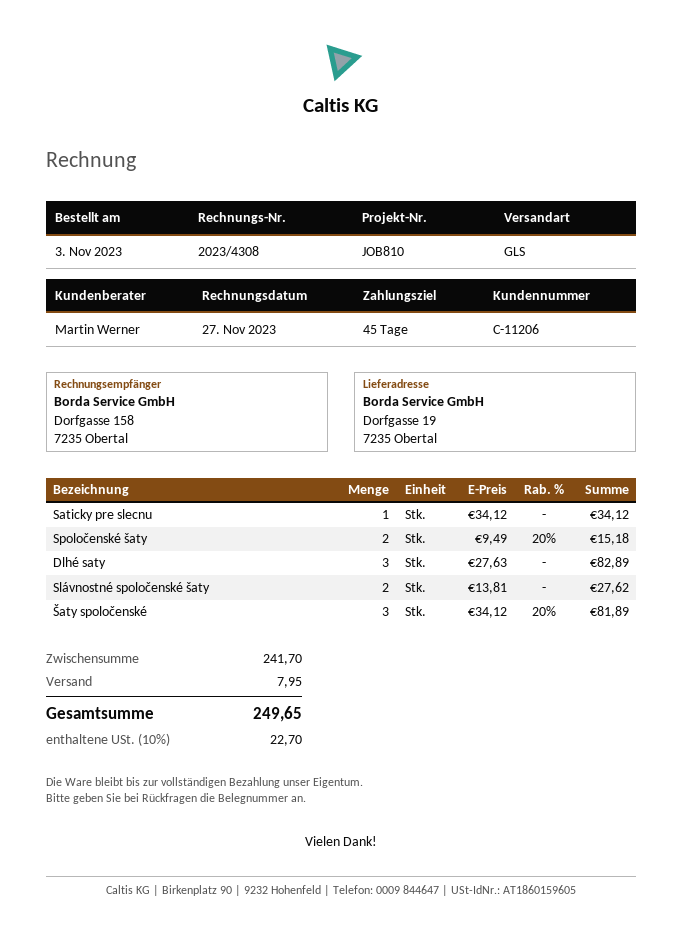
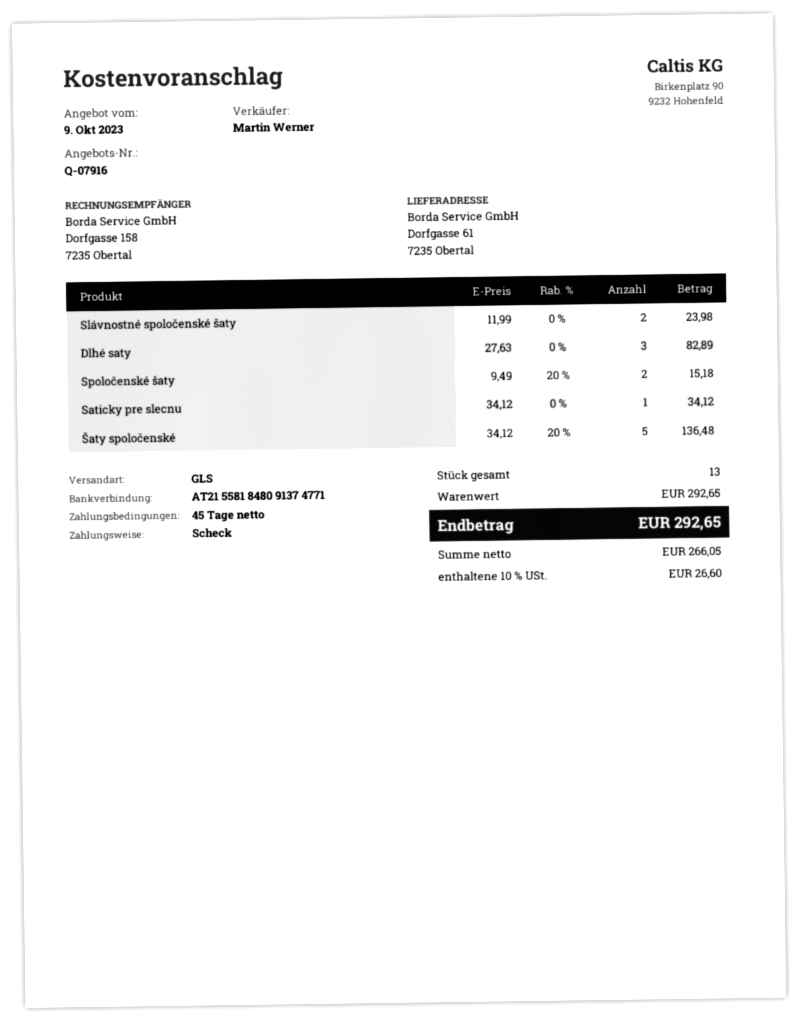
ship to: Dorfgasse 19, 7235 Obertal -> Dorfgasse 61, 7235 Obertal
Slávnostné spoločenské šaty: 2 x 13.81 = 27.62 -> 2 x 11.99 = 23.98
Šaty spoločenské: 3 x 34.12 - 20% = 81.89 -> 5 x 34.12 - 20% = 136.48
subtotal: 241.70 -> 292.65
shipping: 7.95 -> none
tax: 10% = 22.70 -> 10% = 26.60
total: 249.65 -> 292.65

